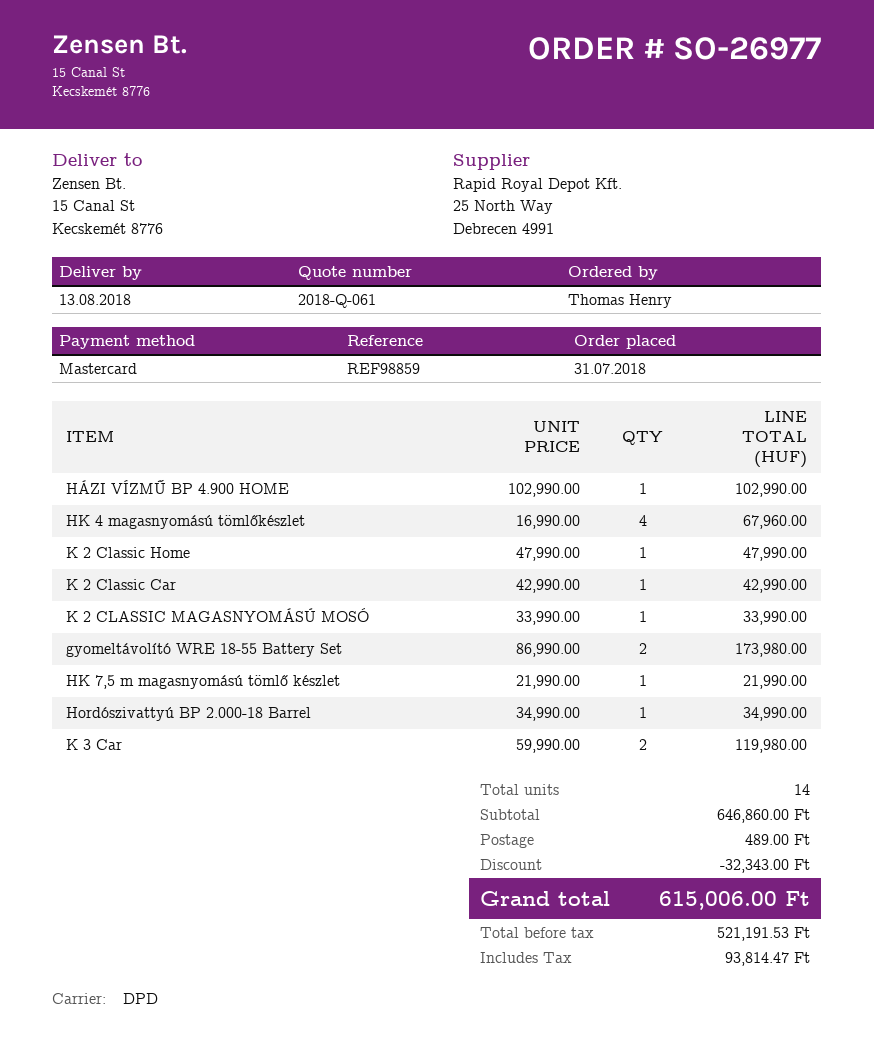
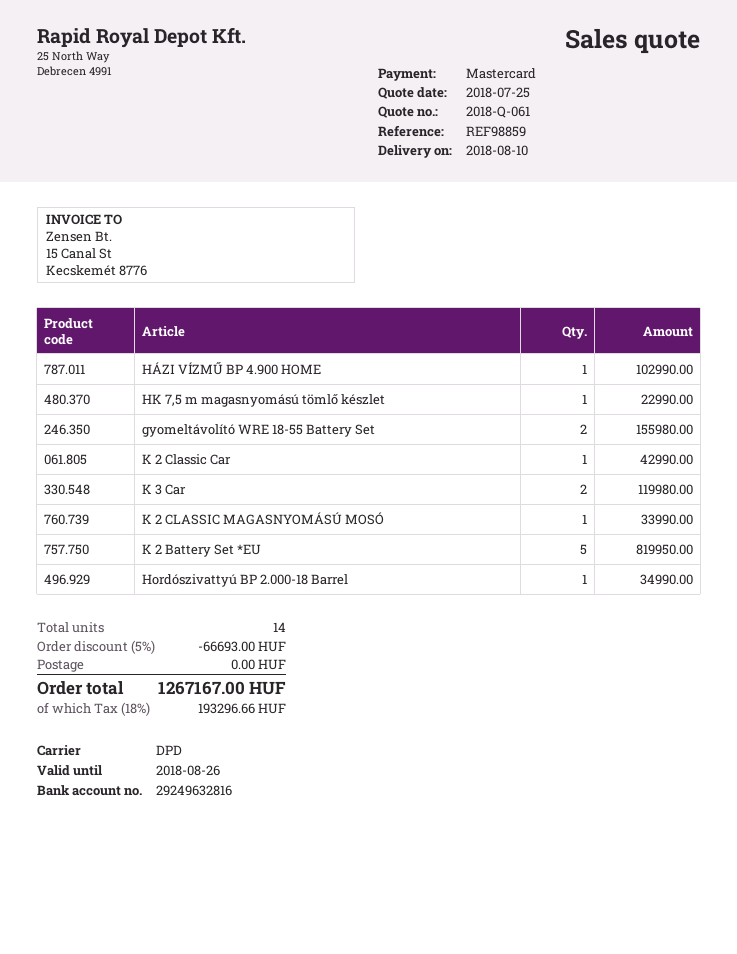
delivery date: 2018-08-13 -> 2018-08-10
HK 4 magasnyomású tömlőkészlet: 4 for 67960.00 -> none
K 2 Classic Home: 1 for 47990.00 -> none
gyomeltávolító WRE 18-55 Battery Set: 2 for 173980.00 -> 2 for 155980.00
HK 7,5 m magasnyomású tömlő készlet: 1 for 21990.00 -> 1 for 22990.00
K 2 Battery Set *EU: none -> 5 for 819950.00
discount: 32343.00 -> 66693.00
shipping: 489.00 -> 0.00
tax: 93814.47 -> 193296.66
total: 615006.00 -> 1267167.00

